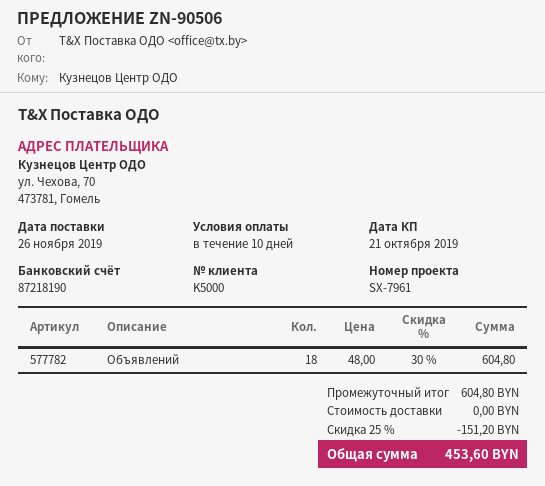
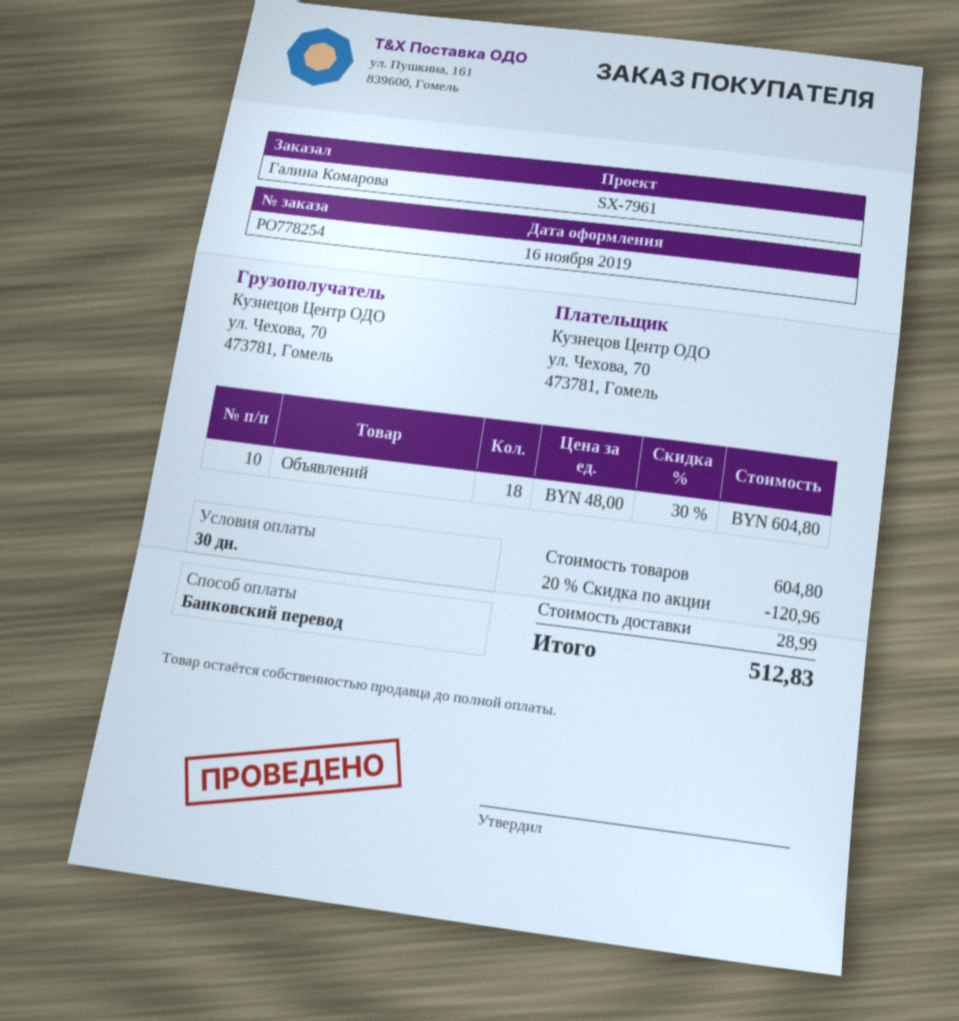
payment terms: 10 days -> 30 days
discount: 25% = 151.20 -> 20% = 120.96
shipping: 0.00 -> 28.99
total: 453.60 -> 512.83

